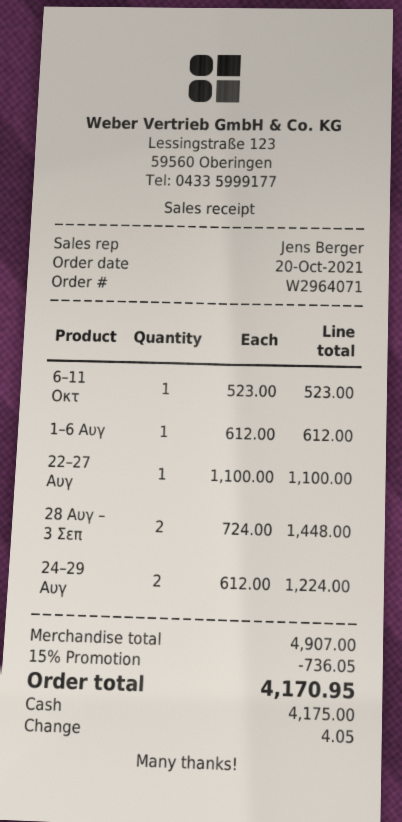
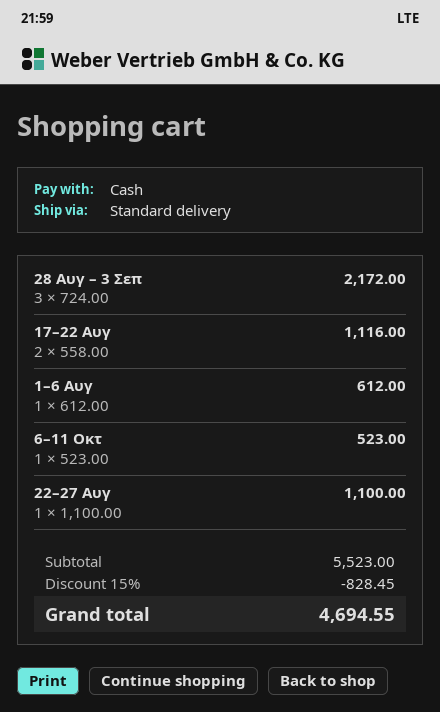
28 Αυγ – 3 Σεπ: 2 x 724.00 = 1448.00 -> 3 x 724.00 = 2172.00
24–29 Αυγ: 2 x 612.00 = 1224.00 -> none
17–22 Αυγ: none -> 2 x 558.00 = 1116.00
subtotal: 4907.00 -> 5523.00
discount: 15% = 736.05 -> 15% = 828.45
total: 4170.95 -> 4694.55

